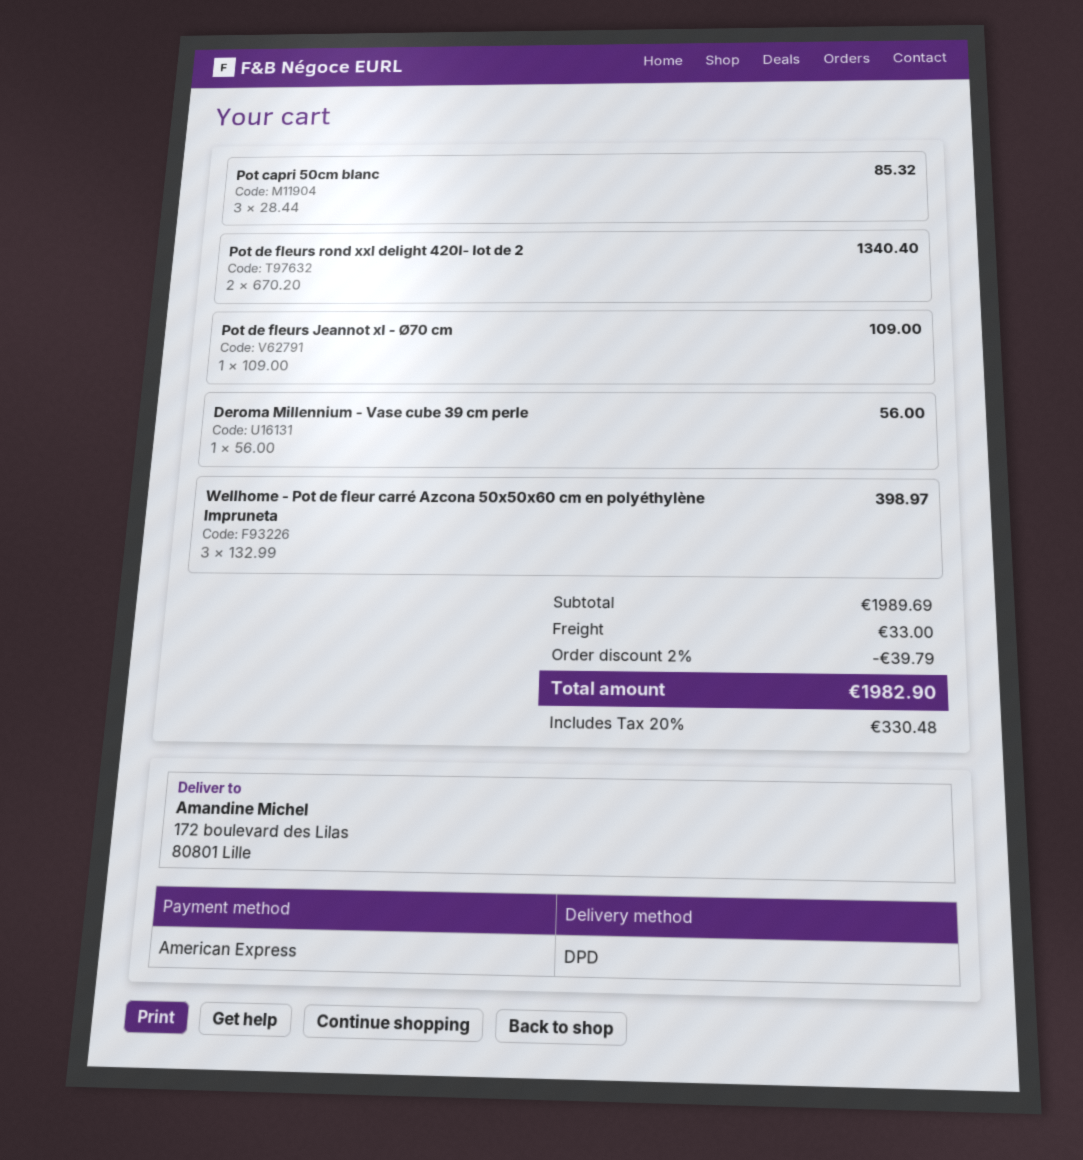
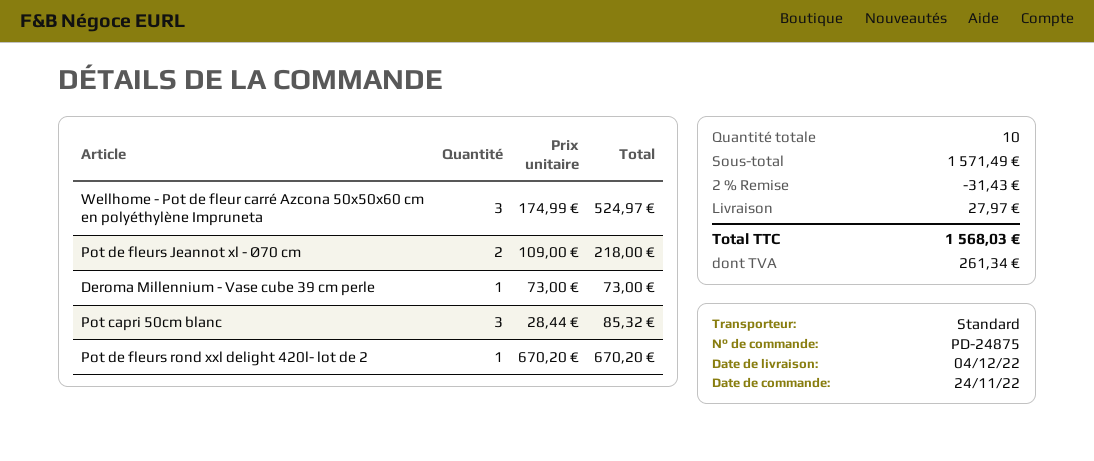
shipping method: DPD -> standard
Pot de fleurs rond xxl delight 420l- lot de 2: 2 x 670.20 = 1340.40 -> 1 x 670.20 = 670.20
Pot de fleurs Jeannot xl - Ø70 cm: 1 x 109.00 = 109.00 -> 2 x 109.00 = 218.00
Deroma Millennium - Vase cube 39 cm perle: 1 x 56.00 = 56.00 -> 1 x 73.00 = 73.00
Wellhome - Pot de fleur carré Azcona 50x50x60 cm en polyéthylène Impruneta: 3 x 132.99 = 398.97 -> 3 x 174.99 = 524.97
subtotal: 1989.69 -> 1571.49
discount: 2% = 39.79 -> 2% = 31.43
shipping: 33.00 -> 27.97
tax: 330.48 -> 261.34
total: 1982.90 -> 1568.03

